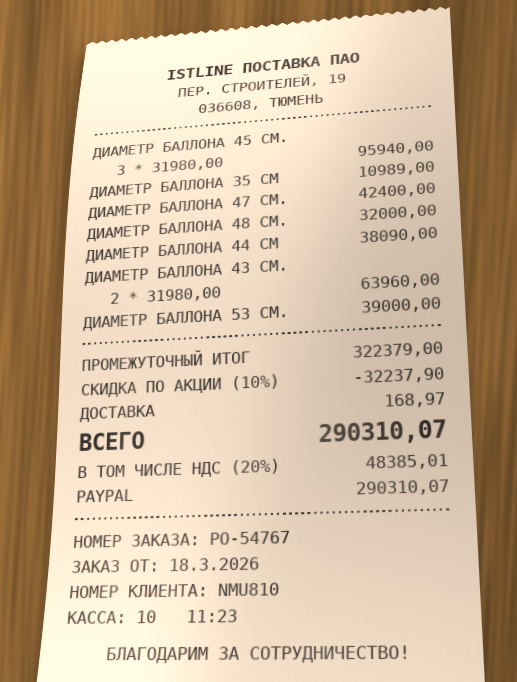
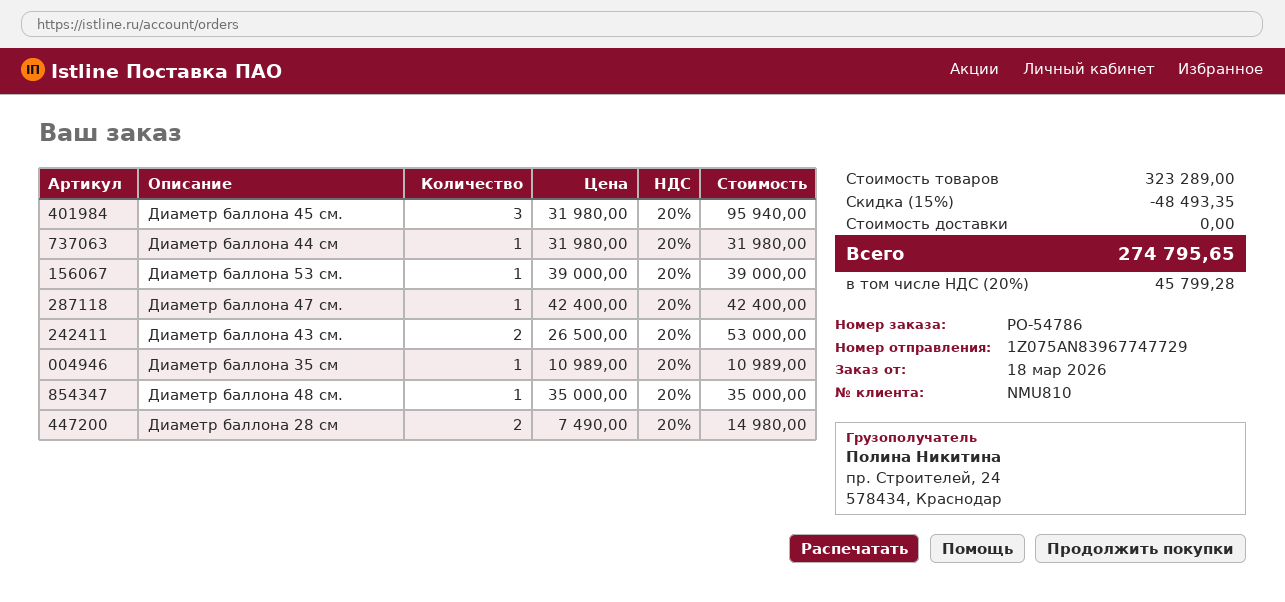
order number: PO-54767 -> PO-54786
ДИАМЕТР БАЛЛОНА 48 СМ.: 1 x 32000.00 = 32000.00 -> 1 x 35000.00 = 35000.00
ДИАМЕТР БАЛЛОНА 44 СМ: 1 x 38090.00 = 38090.00 -> 1 x 31980.00 = 31980.00
ДИАМЕТР БАЛЛОНА 43 СМ.: 2 x 31980.00 = 63960.00 -> 2 x 26500.00 = 53000.00
Диаметр баллона 28 см: none -> 2 x 7490.00 = 14980.00
subtotal: 322379.00 -> 323289.00
discount: 10% = 32237.90 -> 15% = 48493.35
shipping: 168.97 -> 0.00
tax: 20% = 48385.01 -> 20% = 45799.28
total: 290310.07 -> 274795.65

